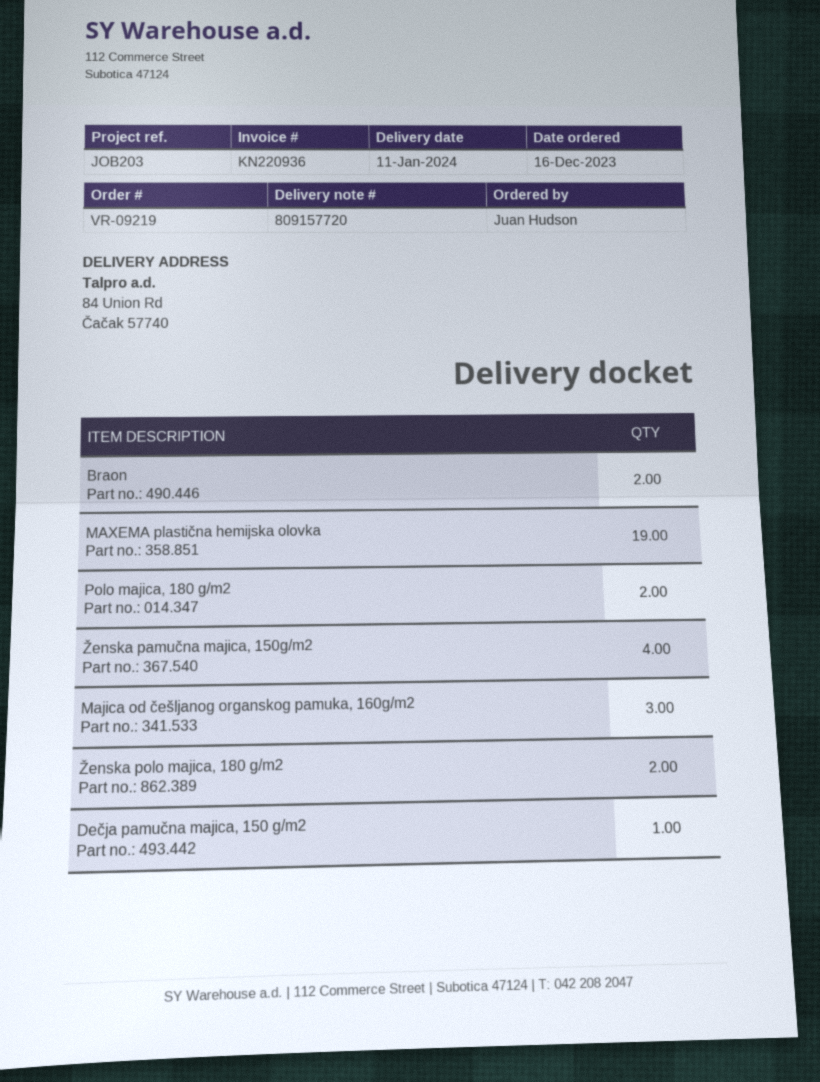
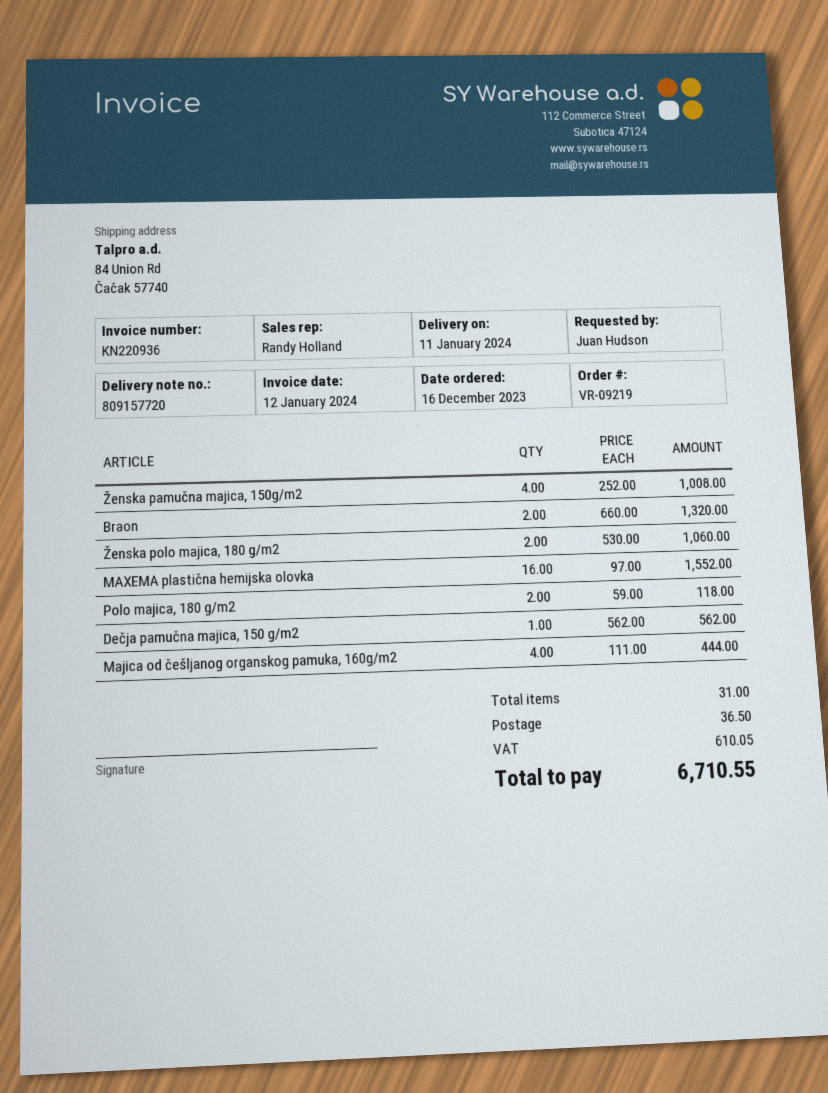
MAXEMA plastična hemijska olovka: 19 -> 16
Majica od češljanog organskog pamuka, 160g/m2: 3 -> 4

